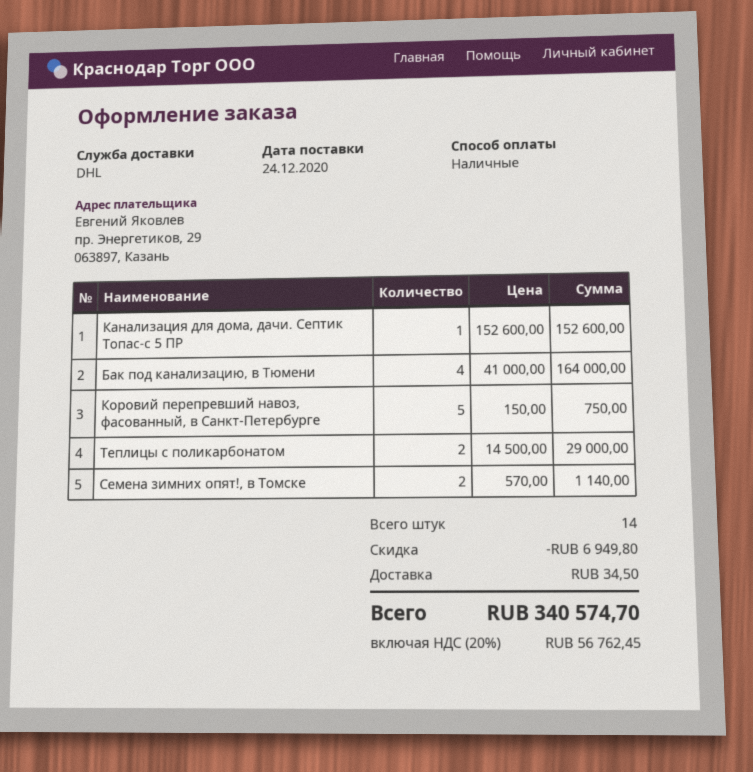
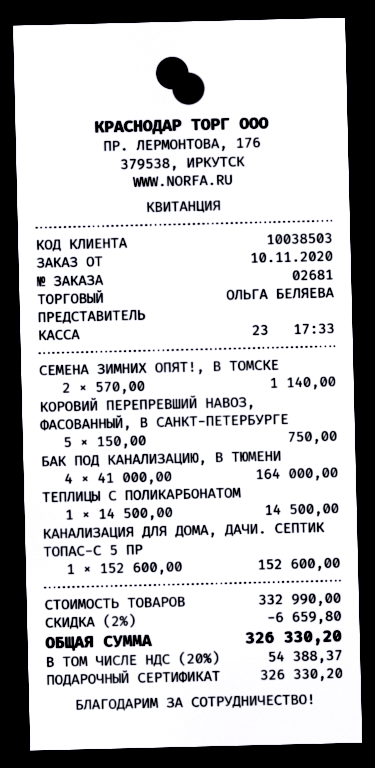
payment method: cash -> gift card
Теплицы с поликарбонатом: 2 x 14500.00 = 29000.00 -> 1 x 14500.00 = 14500.00
discount: 6949.80 -> 6659.80
shipping: 34.50 -> none
tax: 20% = 56762.45 -> 20% = 54388.37
total: 340574.70 -> 326330.20

